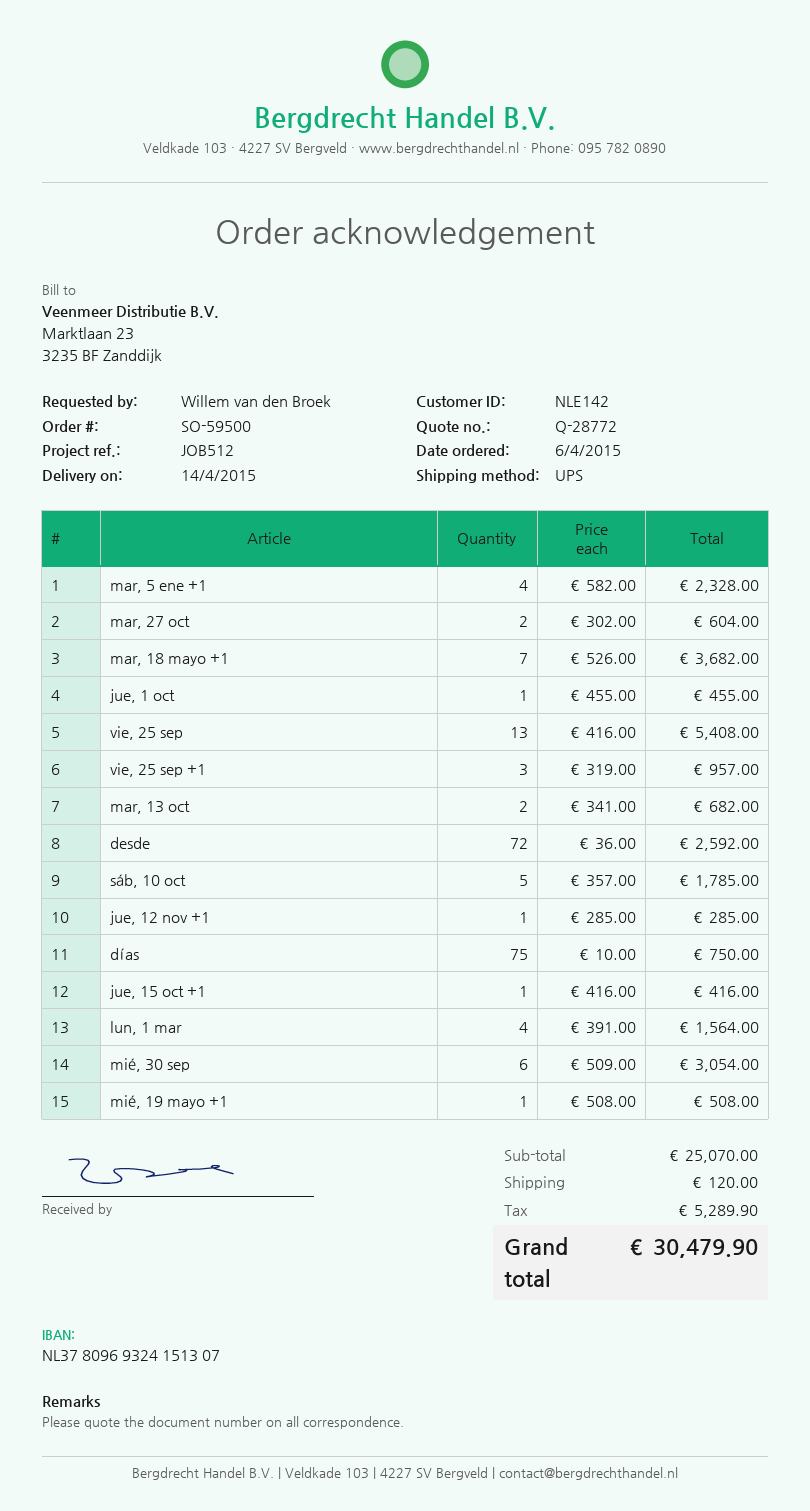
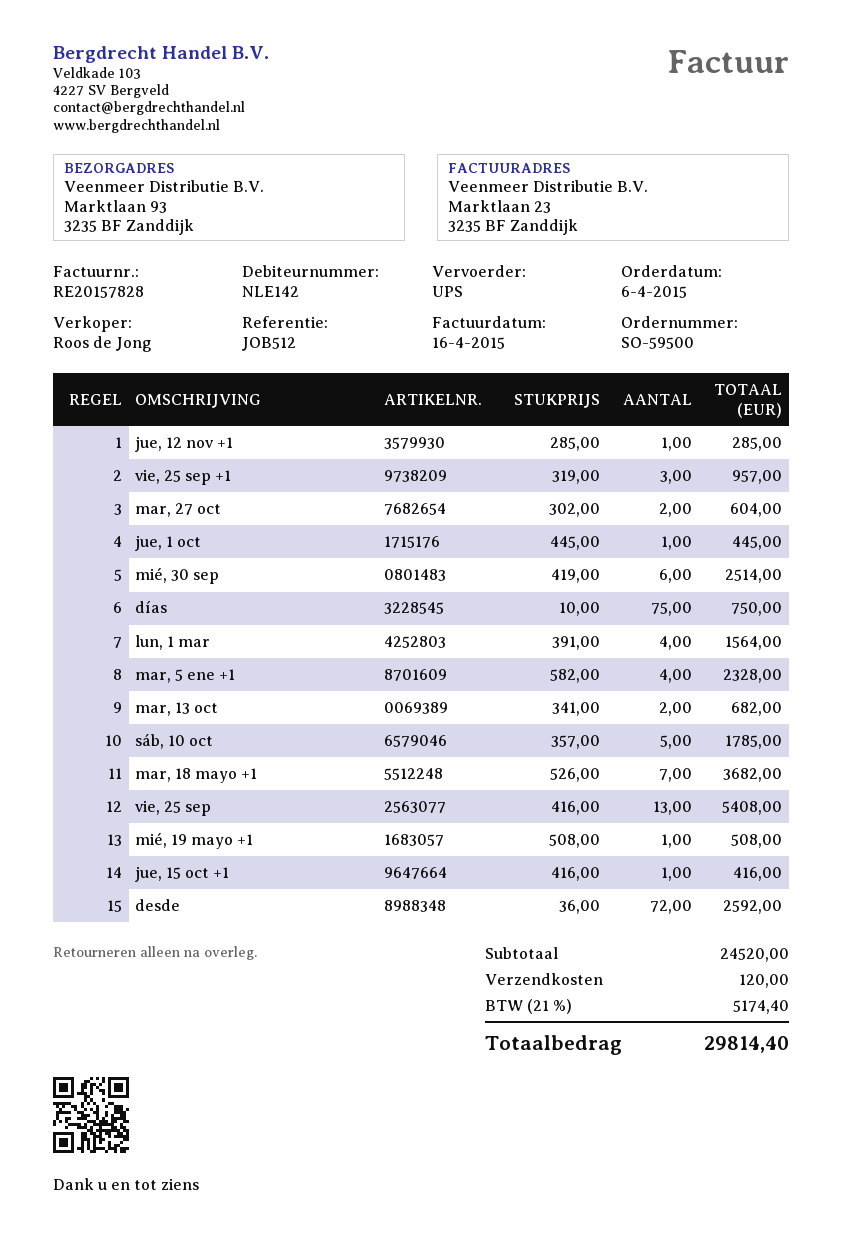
jue, 1 oct: 1 x 455.00 = 455.00 -> 1 x 445.00 = 445.00
mié, 30 sep: 6 x 509.00 = 3054.00 -> 6 x 419.00 = 2514.00
subtotal: 25070.00 -> 24520.00
tax: 5289.90 -> 5174.40
total: 30479.90 -> 29814.40

